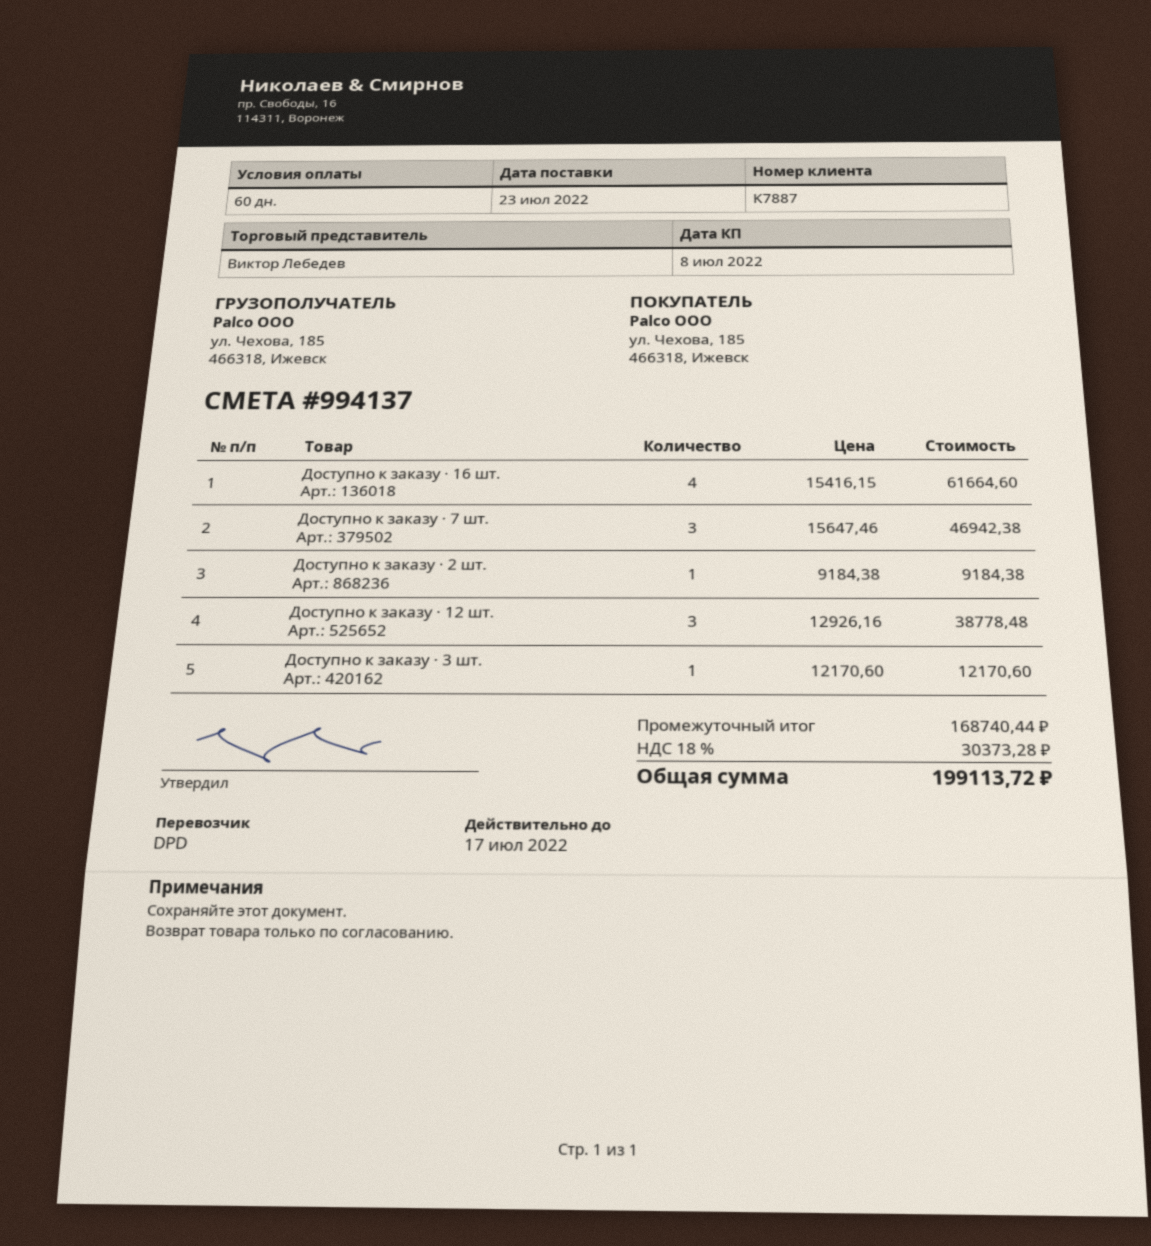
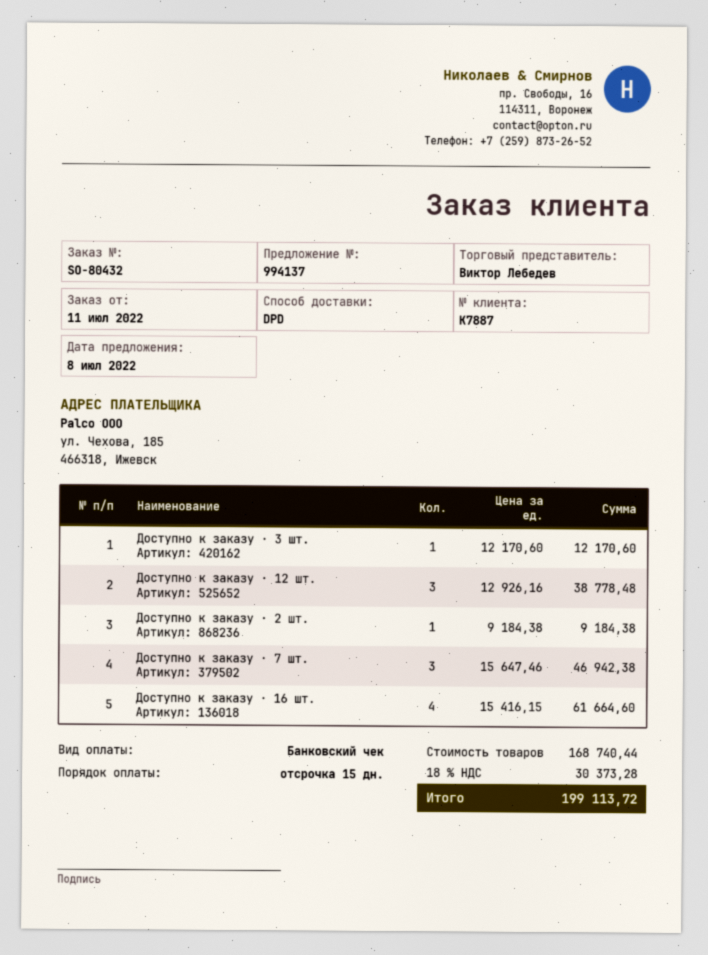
payment terms: 60 days -> 15 days

